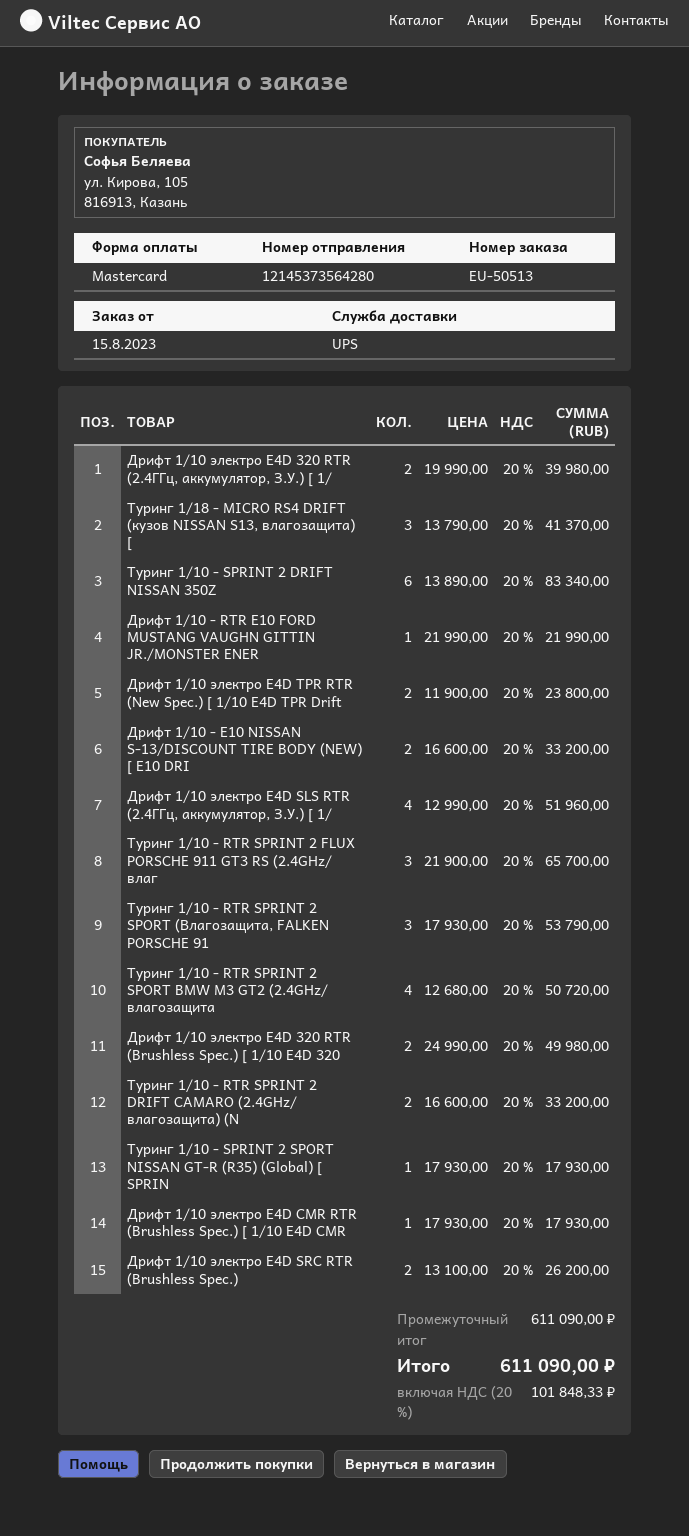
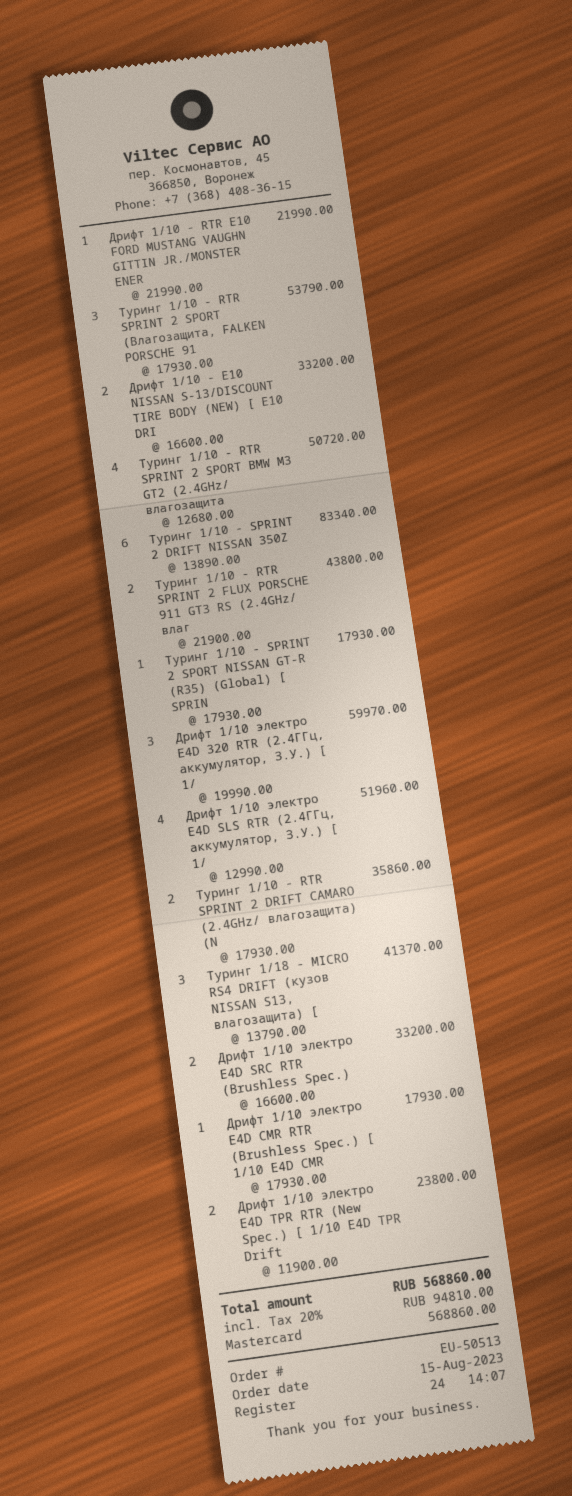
Дрифт 1/10 электро E4D 320 RTR (2.4ГГц, аккумулятор, З.У.) [ 1/: 2 x 19990.00 = 39980.00 -> 3 x 19990.00 = 59970.00
Туринг 1/10 - RTR SPRINT 2 FLUX PORSCHE 911 GT3 RS (2.4GHz/ влаг: 3 x 21900.00 = 65700.00 -> 2 x 21900.00 = 43800.00
Дрифт 1/10 электро E4D 320 RTR (Brushless Spec.) [ 1/10 E4D 320: 2 x 24990.00 = 49980.00 -> none
Туринг 1/10 - RTR SPRINT 2 DRIFT CAMARO (2.4GHz/ влагозащита) (N: 2 x 16600.00 = 33200.00 -> 2 x 17930.00 = 35860.00
Дрифт 1/10 электро E4D SRC RTR (Brushless Spec.): 2 x 13100.00 = 26200.00 -> 2 x 16600.00 = 33200.00
tax: 20% = 101848.33 -> 20% = 94810.00
total: 611090.00 -> 568860.00

